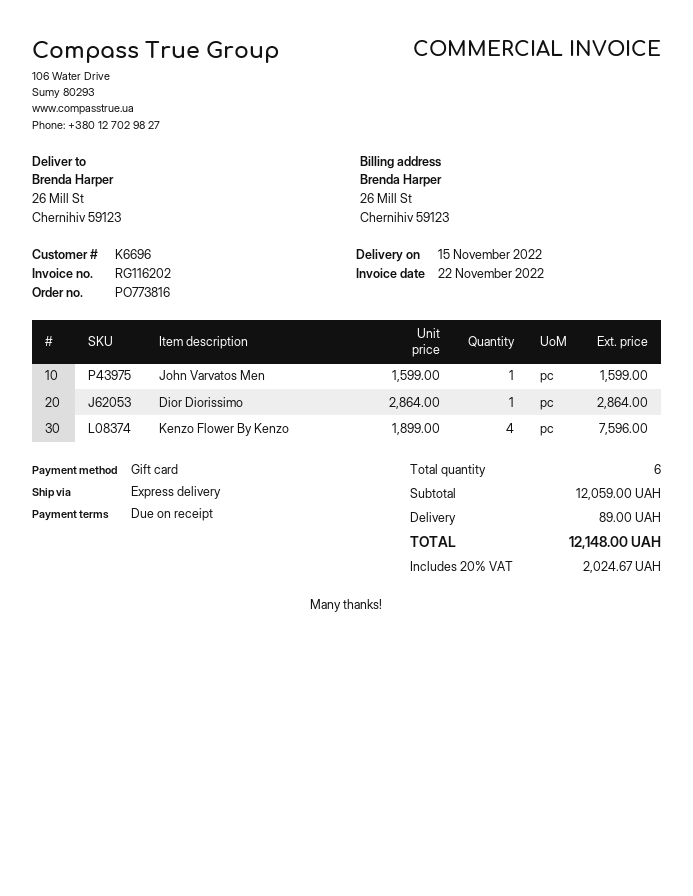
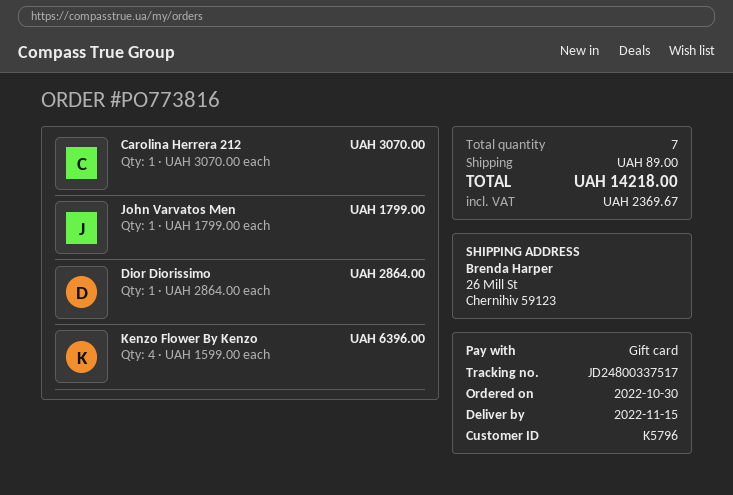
customer number: K6696 -> K5796
John Varvatos Men: 1 x 1599.00 = 1599.00 -> 1 x 1799.00 = 1799.00
Kenzo Flower By Kenzo: 4 x 1899.00 = 7596.00 -> 4 x 1599.00 = 6396.00
Carolina Herrera 212: none -> 1 x 3070.00 = 3070.00
total quantity: 6 -> 7
tax: 2024.67 -> 2369.67
total: 12148.00 -> 14218.00

